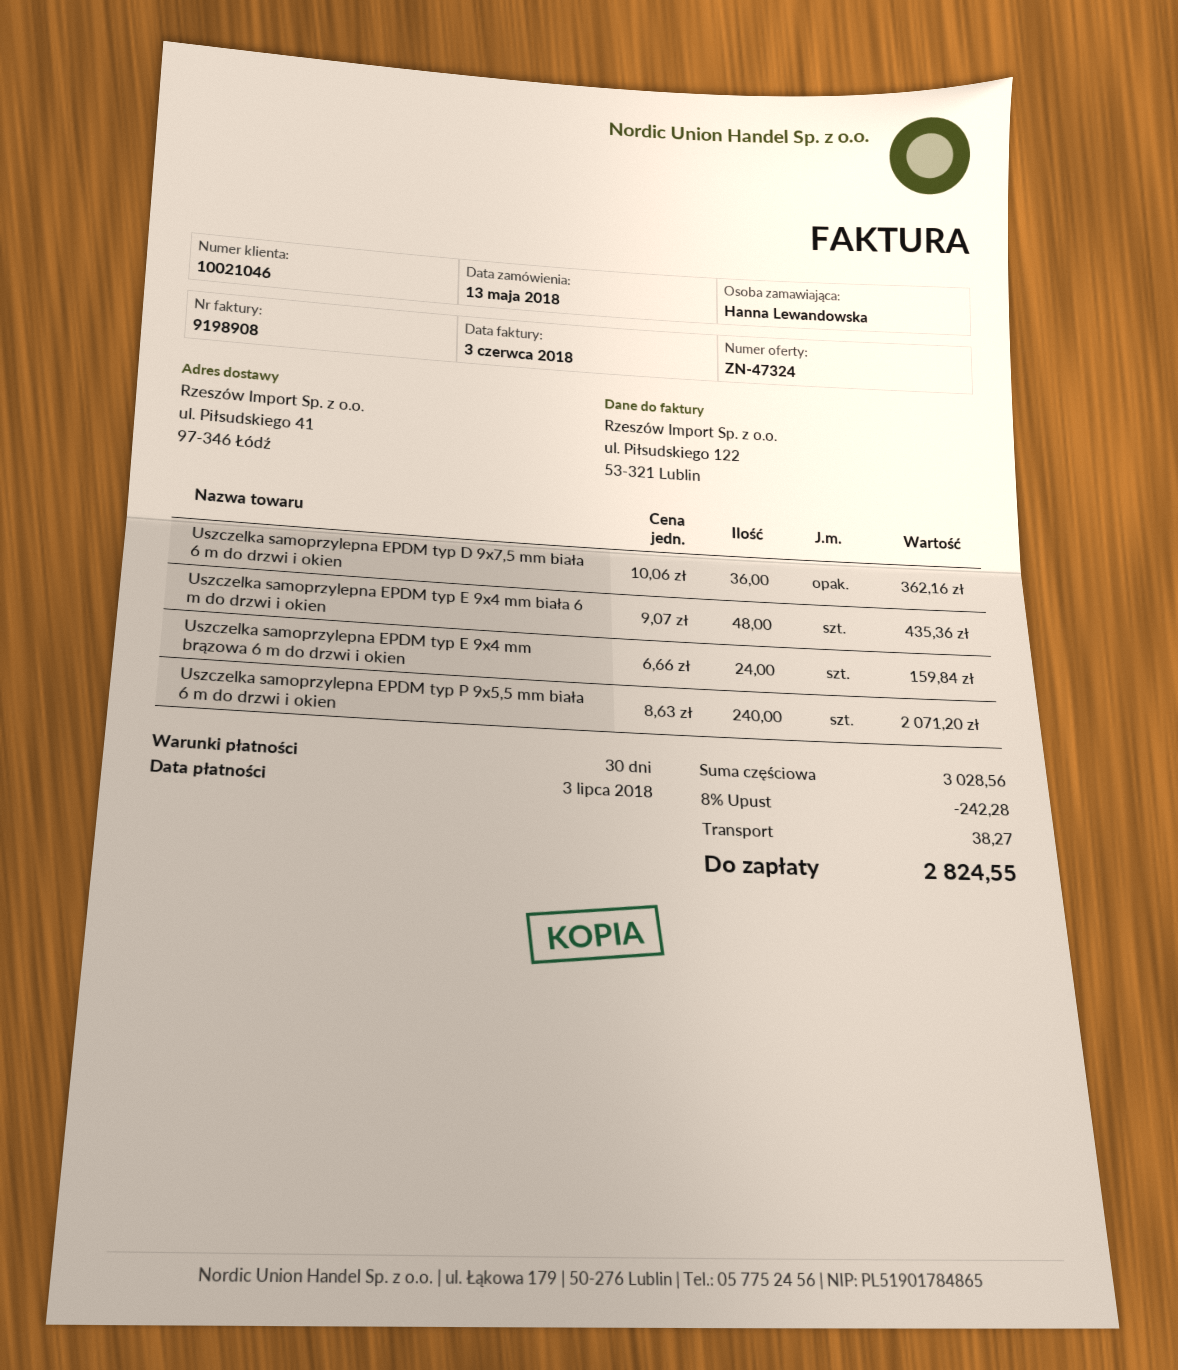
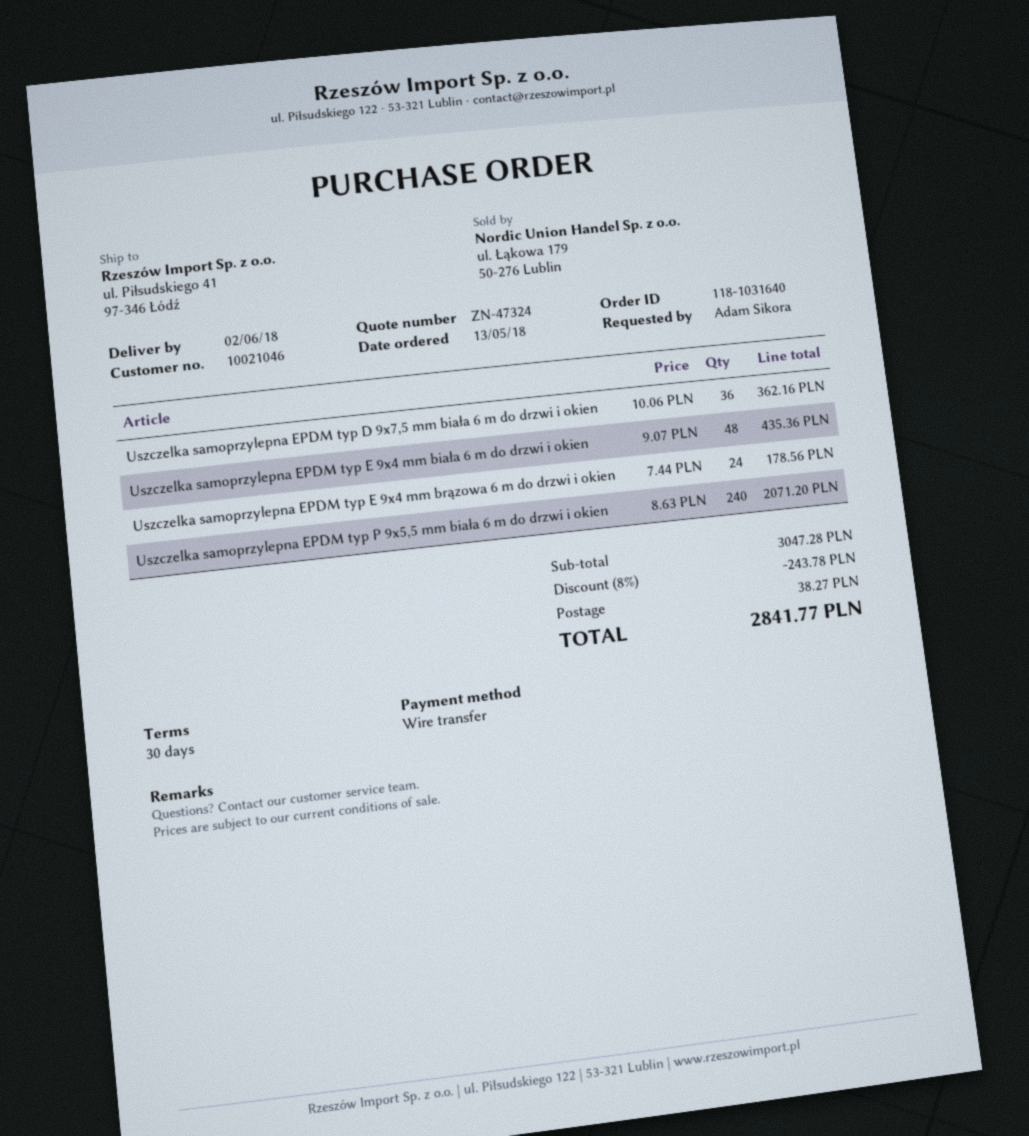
ordered by: Hanna Lewandowska -> Adam Sikora
Uszczelka samoprzylepna EPDM typ E 9x4 mm brązowa 6 m do drzwi i okien: 24 x 6.66 = 159.84 -> 24 x 7.44 = 178.56
subtotal: 3028.56 -> 3047.28
discount: 8% = 242.28 -> 8% = 243.78
total: 2824.55 -> 2841.77

